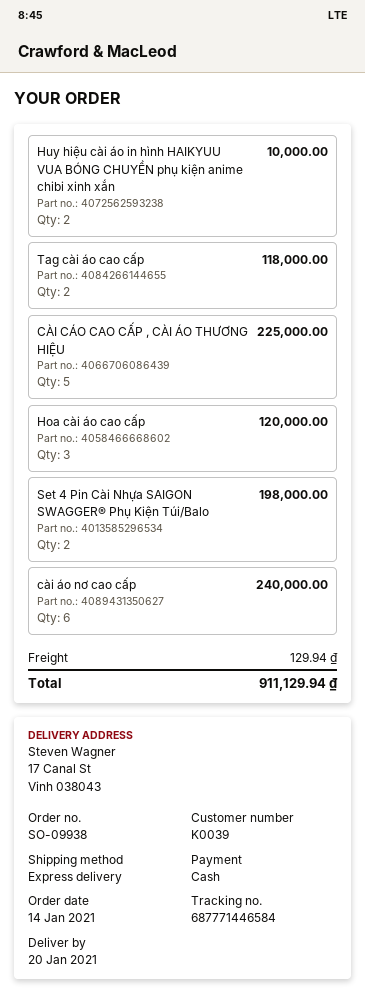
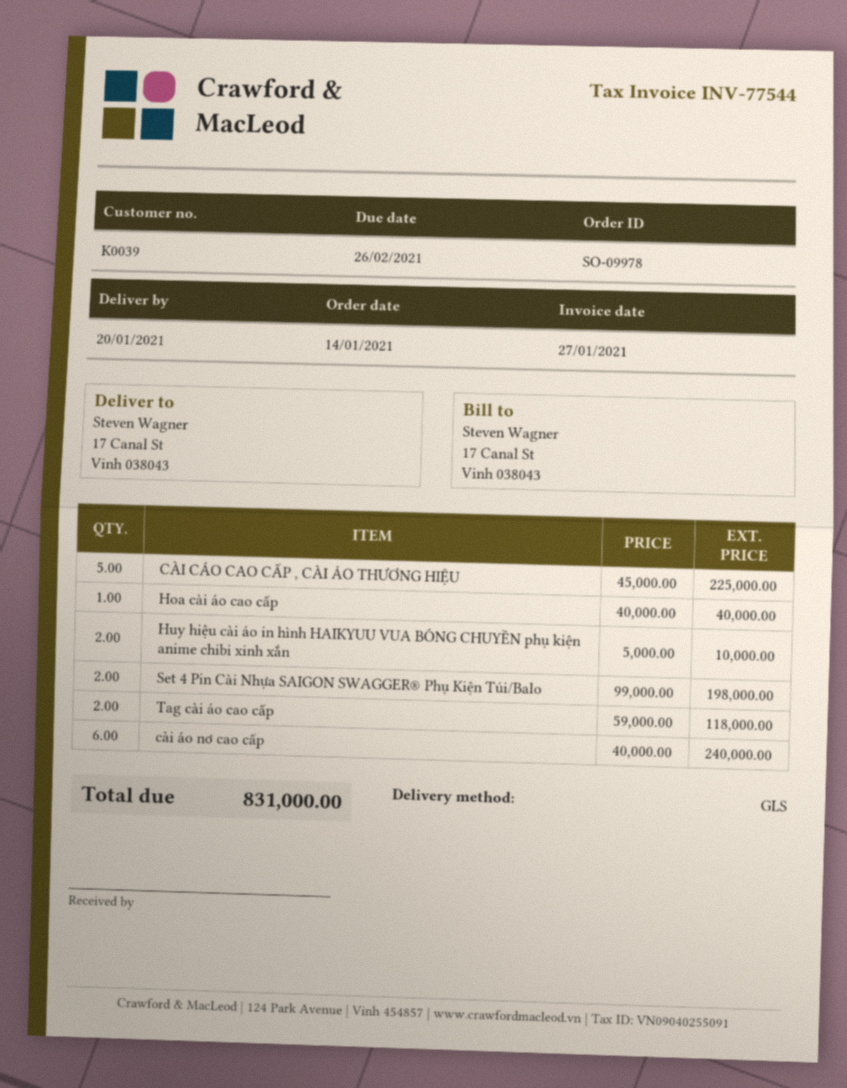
order number: SO-09938 -> SO-09978
shipping method: express -> GLS
Hoa cài áo cao cấp: 3 for 120000.00 -> 1 for 40000.00
shipping: 129.94 -> none
total: 911129.94 -> 831000.00

